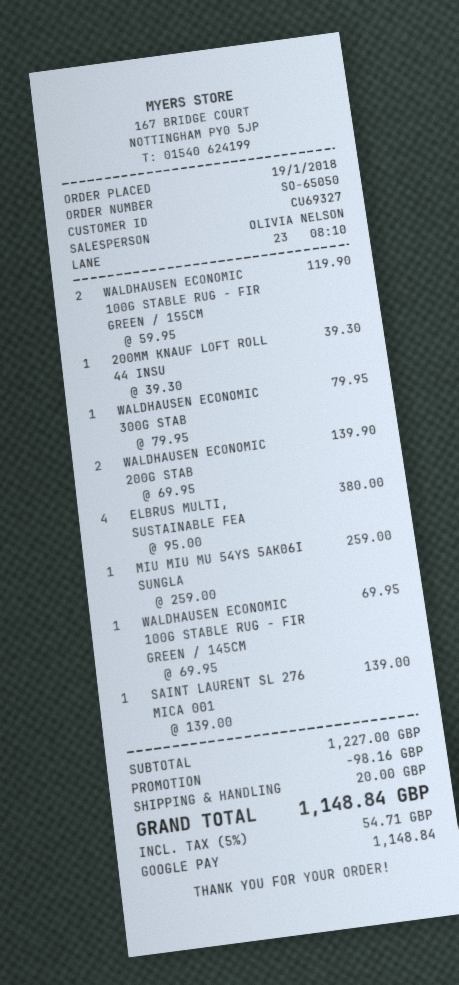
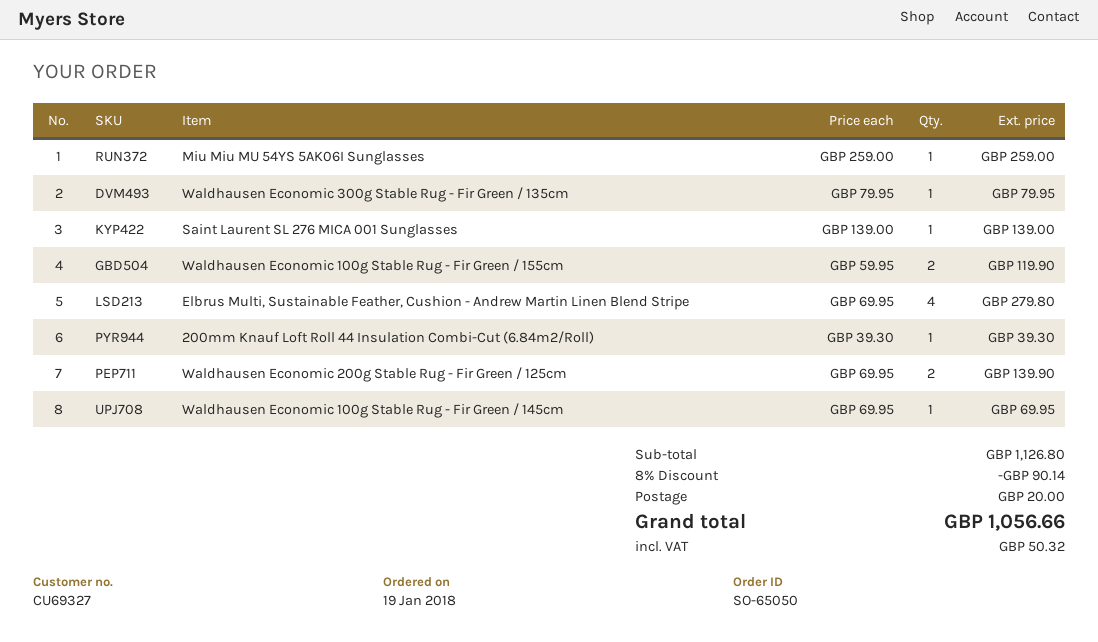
ELBRUS MULTI, SUSTAINABLE FEA: 4 x 95.00 = 380.00 -> 4 x 69.95 = 279.80
subtotal: 1227.00 -> 1126.80
discount: 98.16 -> 90.14
tax: 54.71 -> 50.32
total: 1148.84 -> 1056.66

